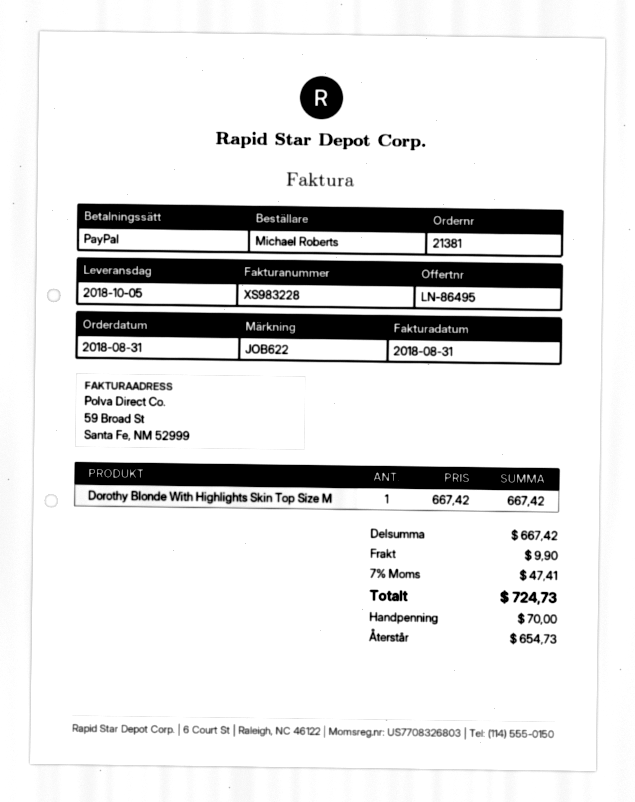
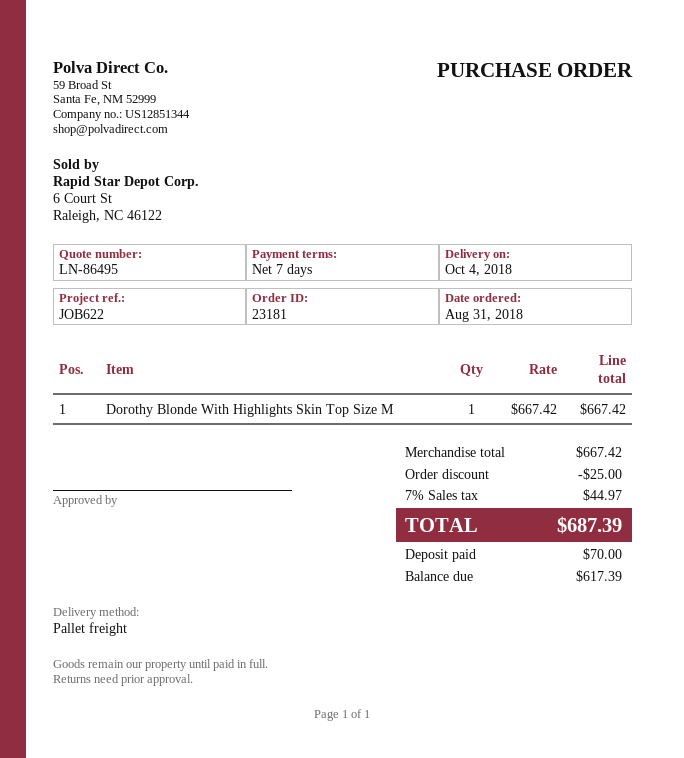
order number: 21381 -> 23181
delivery date: 2018-10-05 -> 2018-10-04
discount: none -> 25.00
shipping: 9.90 -> none
tax: 7% = 47.41 -> 7% = 44.97
total: 724.73 -> 687.39
balance: 654.73 -> 617.39

